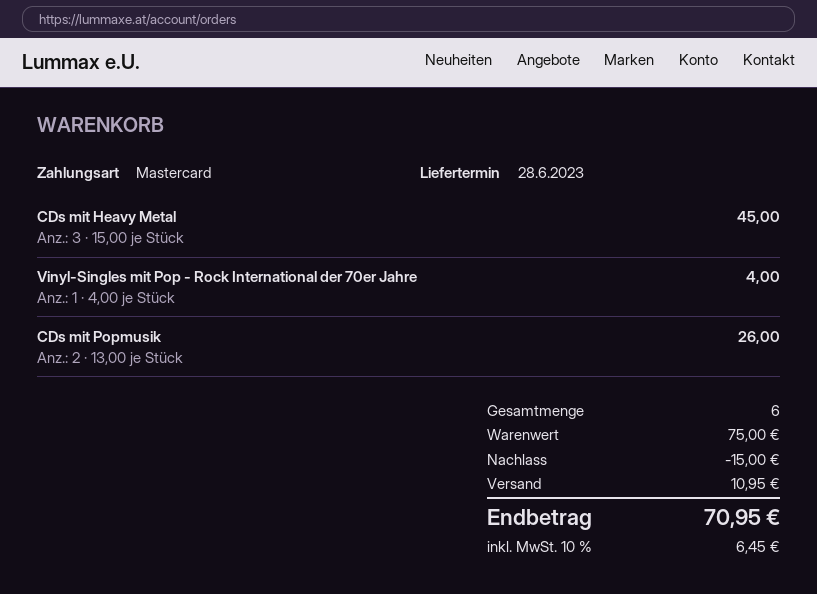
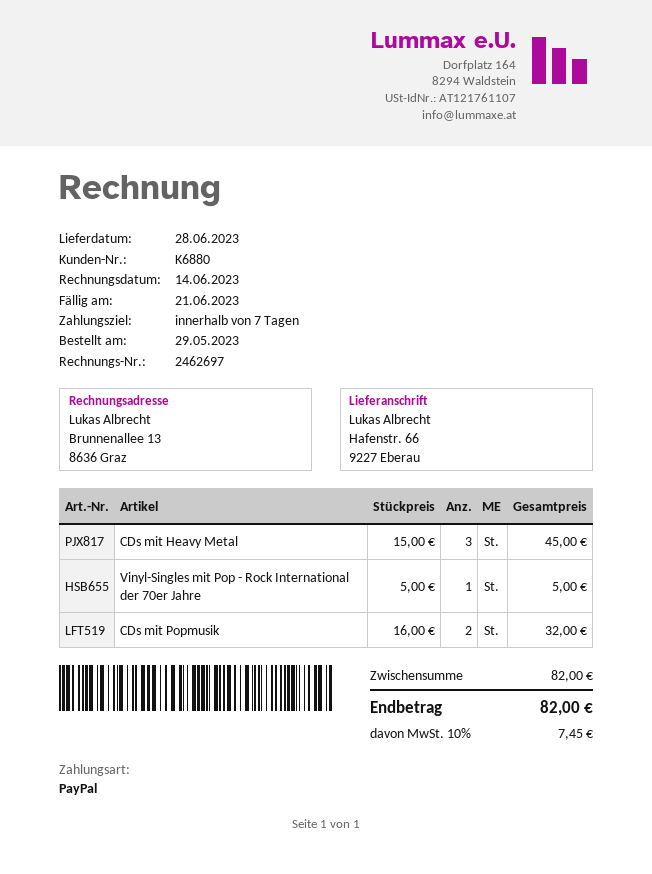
payment method: Mastercard -> PayPal
Vinyl-Singles mit Pop - Rock International der 70er Jahre: 1 x 4.00 = 4.00 -> 1 x 5.00 = 5.00
CDs mit Popmusik: 2 x 13.00 = 26.00 -> 2 x 16.00 = 32.00
subtotal: 75.00 -> 82.00
discount: 15.00 -> none
shipping: 10.95 -> none
tax: 10% = 6.45 -> 10% = 7.45
total: 70.95 -> 82.00

